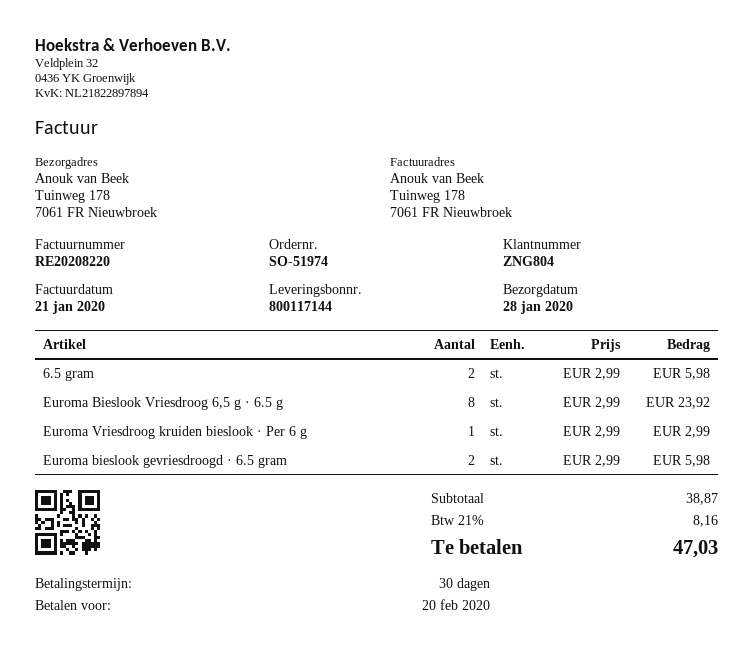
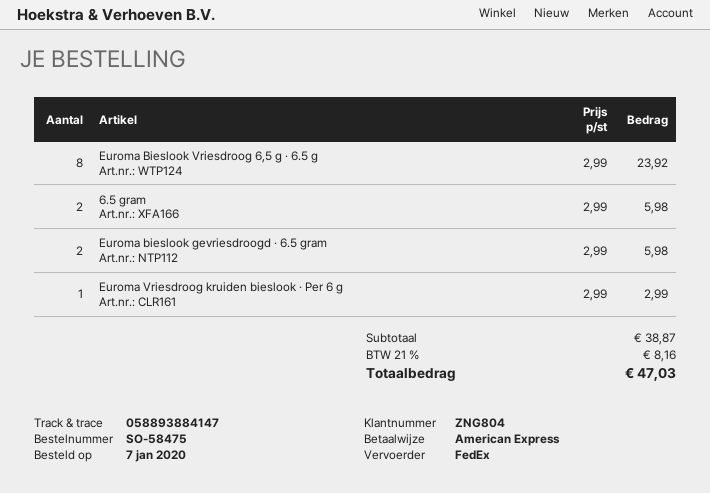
order number: SO-51974 -> SO-58475

